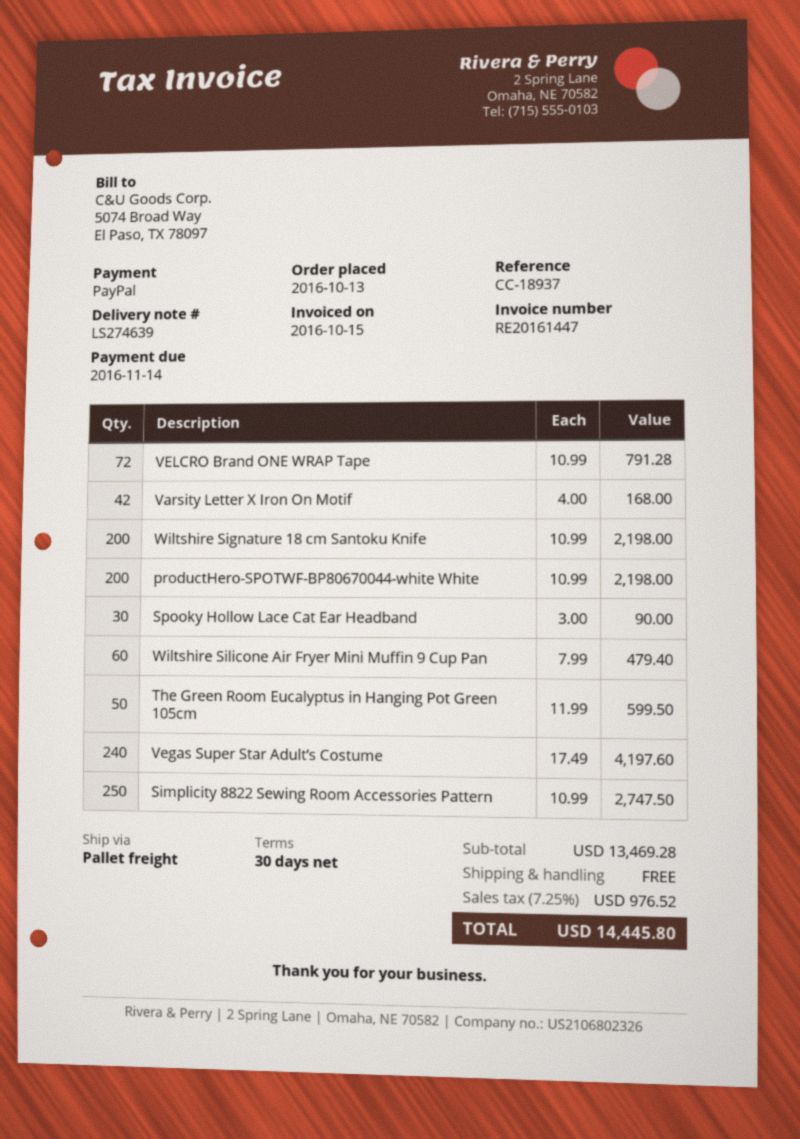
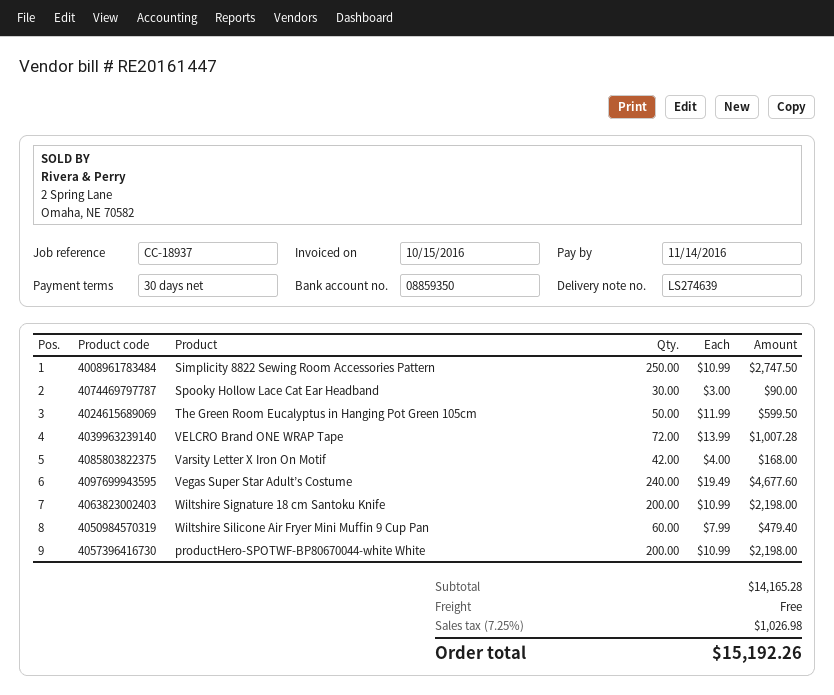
VELCRO Brand ONE WRAP Tape: 72 x 10.99 = 791.28 -> 72 x 13.99 = 1007.28
Vegas Super Star Adult’s Costume: 240 x 17.49 = 4197.60 -> 240 x 19.49 = 4677.60
subtotal: 13469.28 -> 14165.28
tax: 7.25% = 976.52 -> 7.25% = 1026.98
total: 14445.80 -> 15192.26

